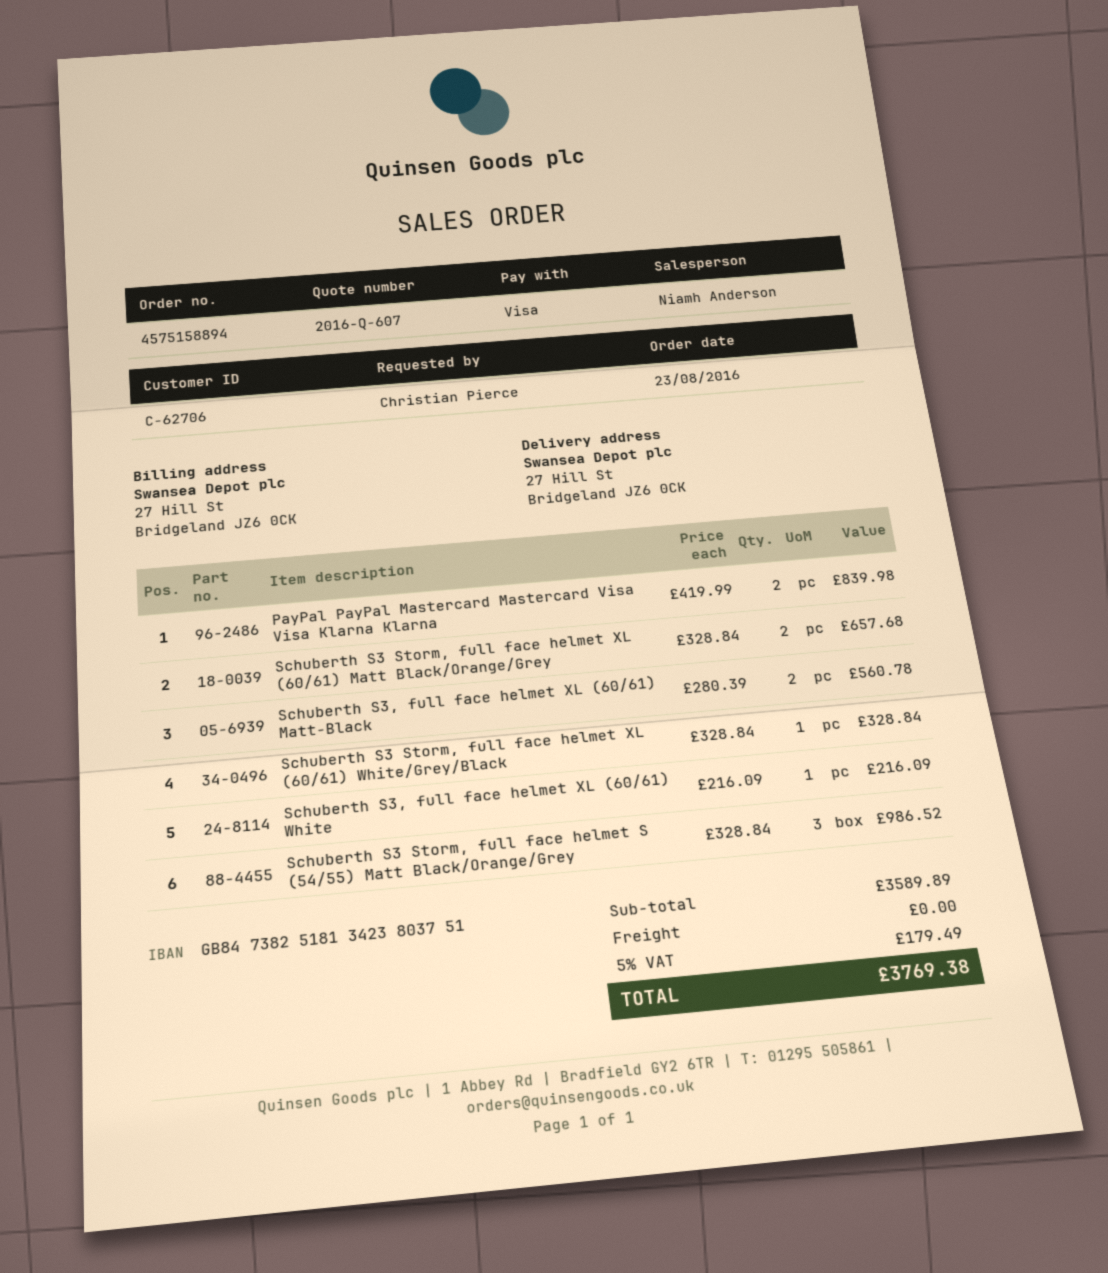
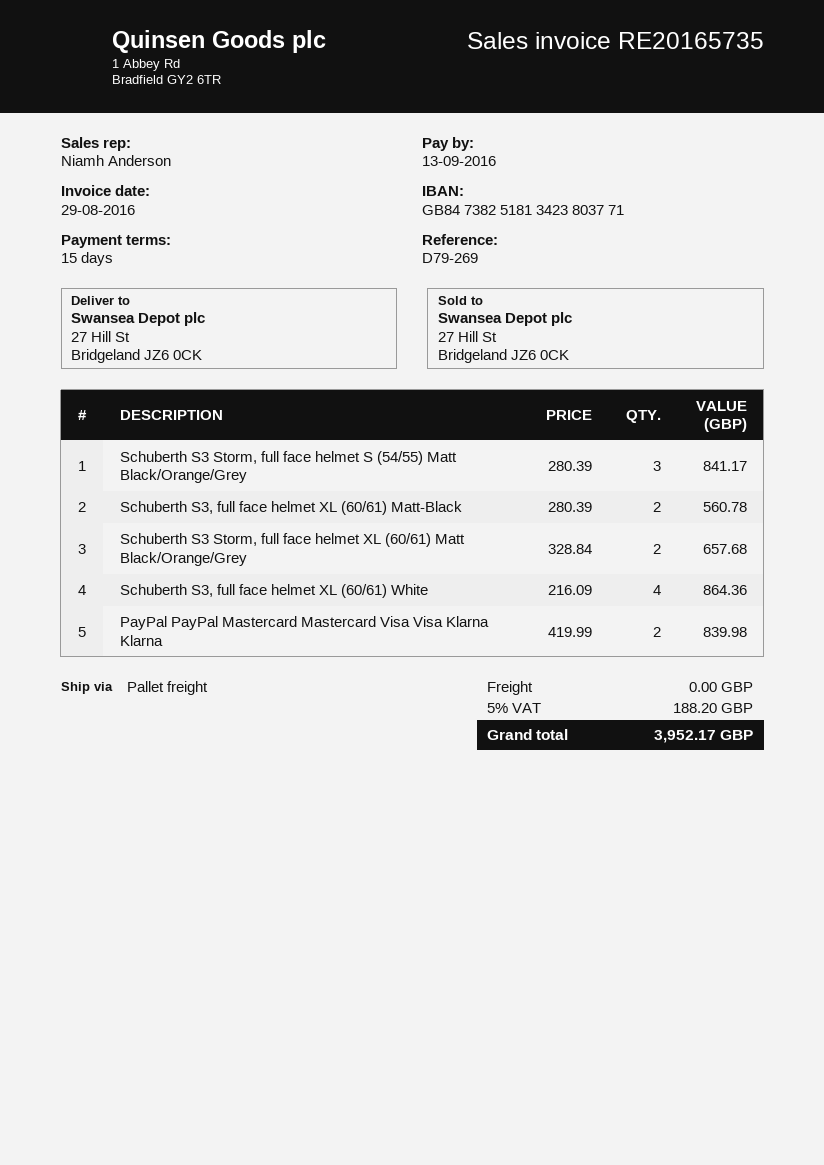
bank account: GB84738251813423803751 -> GB84738251813423803771
Schuberth S3 Storm, full face helmet XL (60/61) White/Grey/Black: 1 x 328.84 = 328.84 -> none
Schuberth S3, full face helmet XL (60/61) White: 1 x 216.09 = 216.09 -> 4 x 216.09 = 864.36
Schuberth S3 Storm, full face helmet S (54/55) Matt Black/Orange/Grey: 3 x 328.84 = 986.52 -> 3 x 280.39 = 841.17
tax: 5% = 179.49 -> 5% = 188.20
total: 3769.38 -> 3952.17

